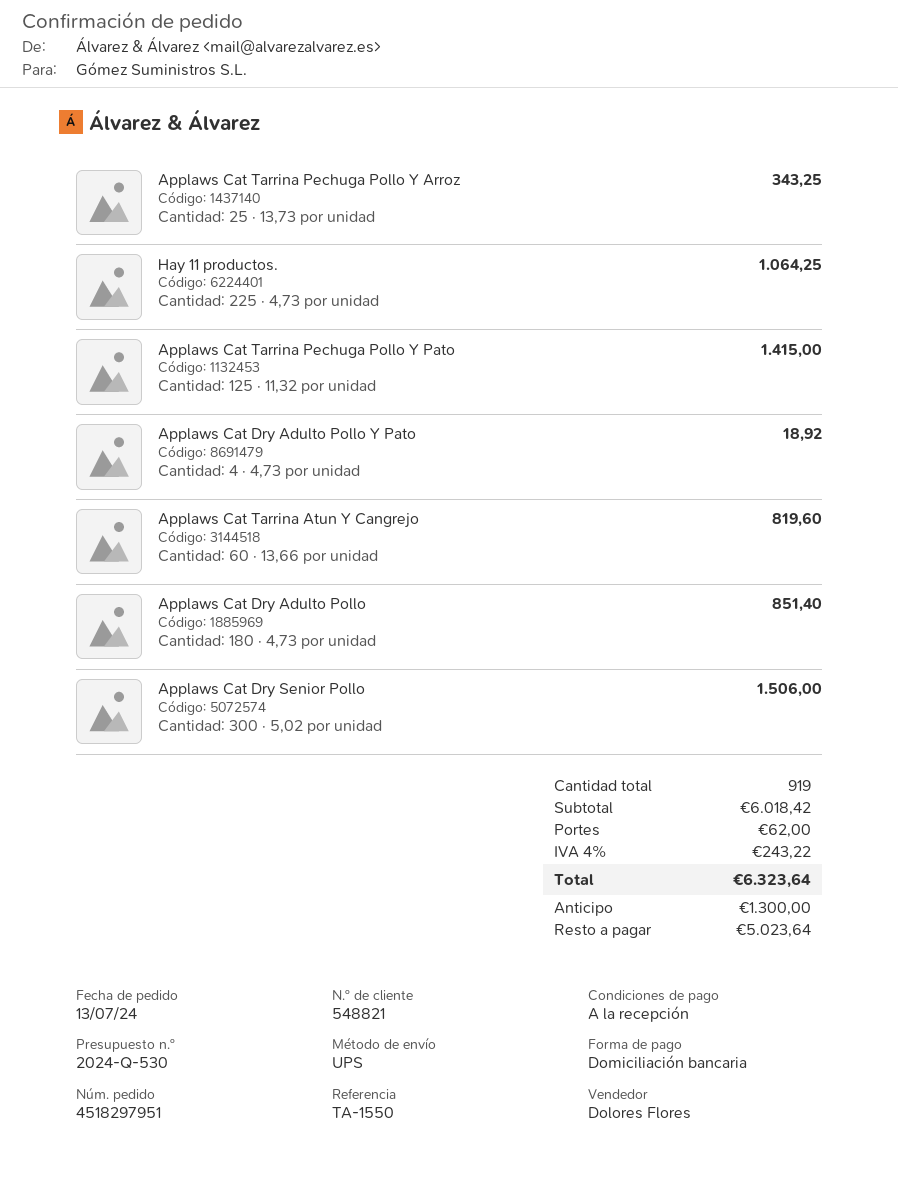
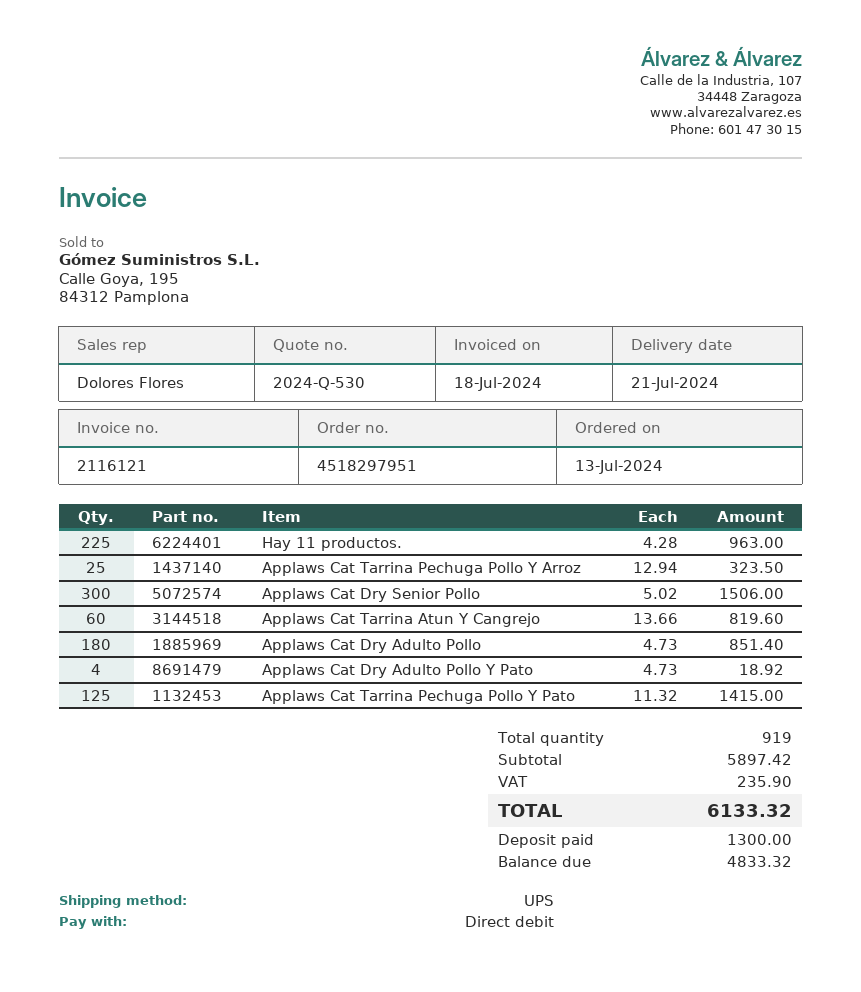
Applaws Cat Tarrina Pechuga Pollo Y Arroz: 25 x 13.73 = 343.25 -> 25 x 12.94 = 323.50
Hay 11 productos.: 225 x 4.73 = 1064.25 -> 225 x 4.28 = 963.00
subtotal: 6018.42 -> 5897.42
shipping: 62.00 -> none
tax: 243.22 -> 235.90
total: 6323.64 -> 6133.32
balance: 5023.64 -> 4833.32

